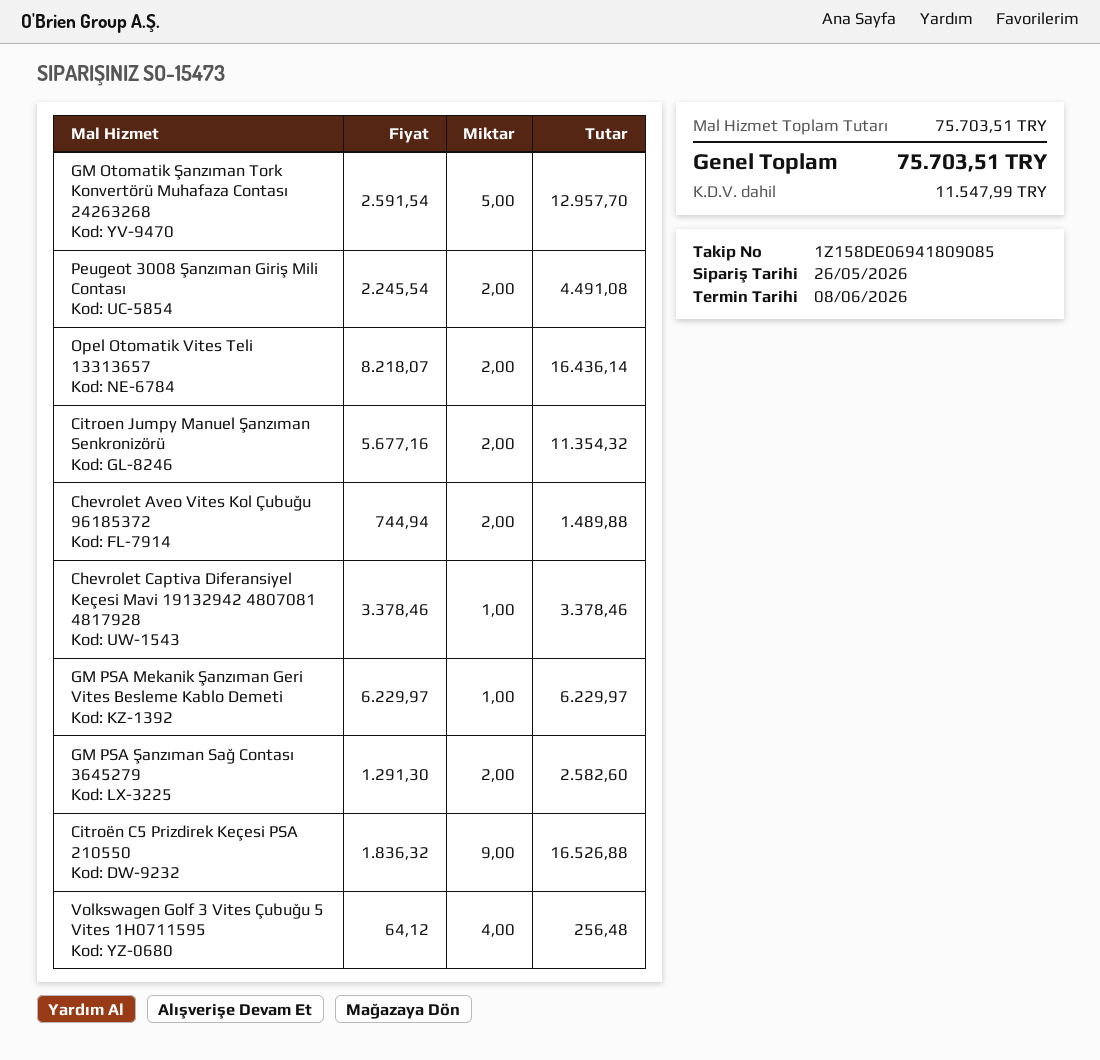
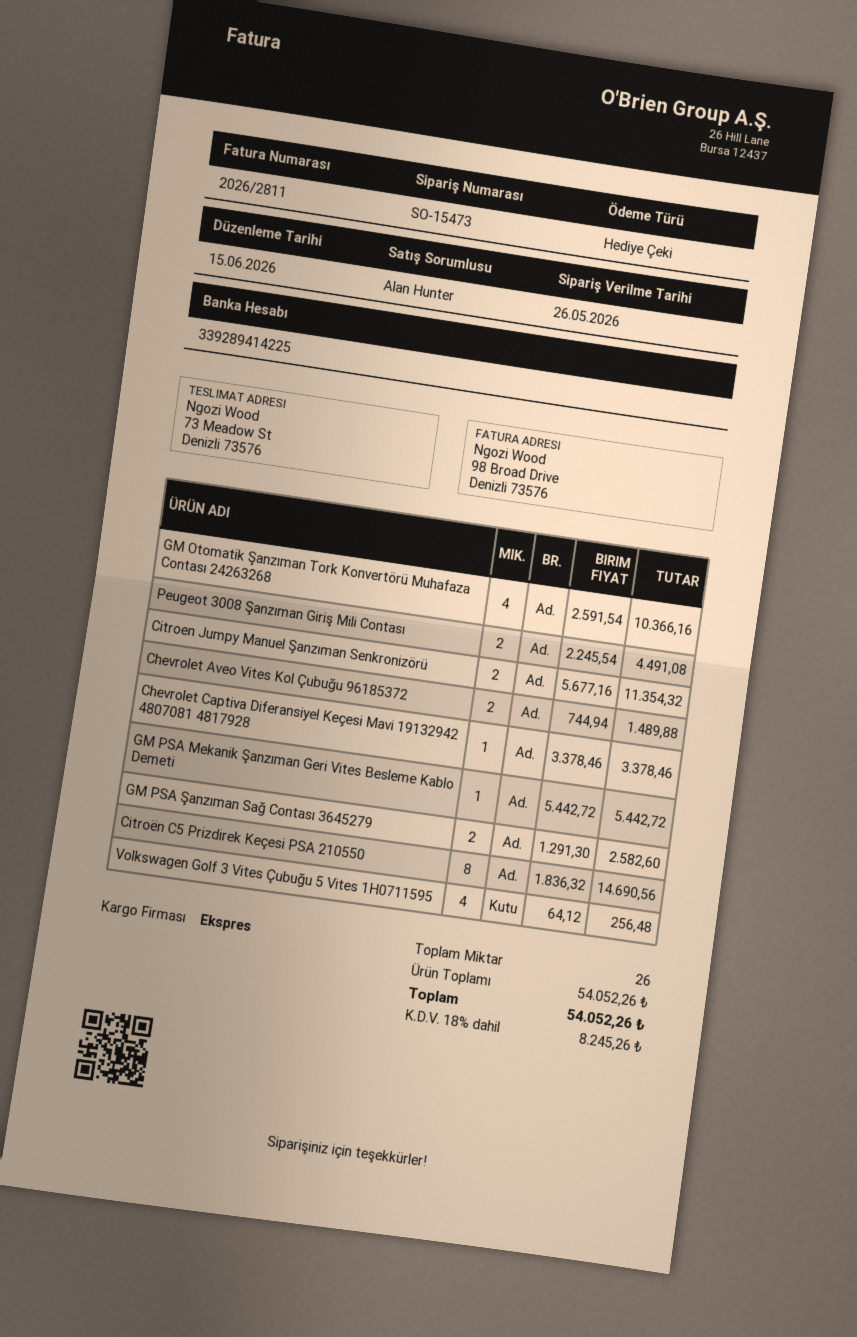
GM Otomatik Şanzıman Tork Konvertörü Muhafaza Contası 24263268: 5 x 2591.54 = 12957.70 -> 4 x 2591.54 = 10366.16
Opel Otomatik Vites Teli 13313657: 2 x 8218.07 = 16436.14 -> none
GM PSA Mekanik Şanzıman Geri Vites Besleme Kablo Demeti: 1 x 6229.97 = 6229.97 -> 1 x 5442.72 = 5442.72
Citroën C5 Prizdirek Keçesi PSA 210550: 9 x 1836.32 = 16526.88 -> 8 x 1836.32 = 14690.56
subtotal: 75703.51 -> 54052.26
tax: 11547.99 -> 8245.26
total: 75703.51 -> 54052.26

